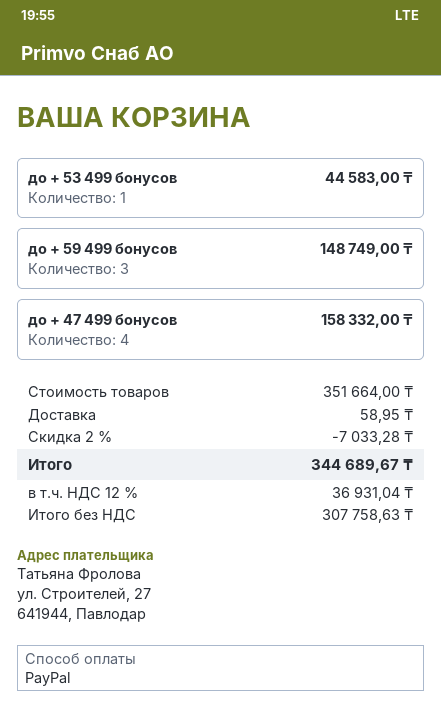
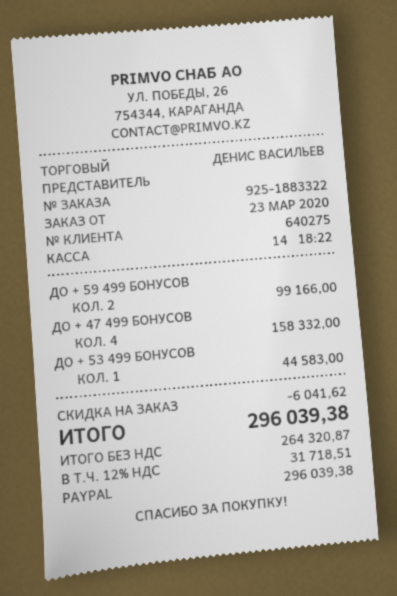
до + 59 499 бонусов: 3 for 148749.00 -> 2 for 99166.00
discount: 7033.28 -> 6041.62
shipping: 58.95 -> none
net: 307758.63 -> 264320.87
tax: 12% = 36931.04 -> 12% = 31718.51
total: 344689.67 -> 296039.38

